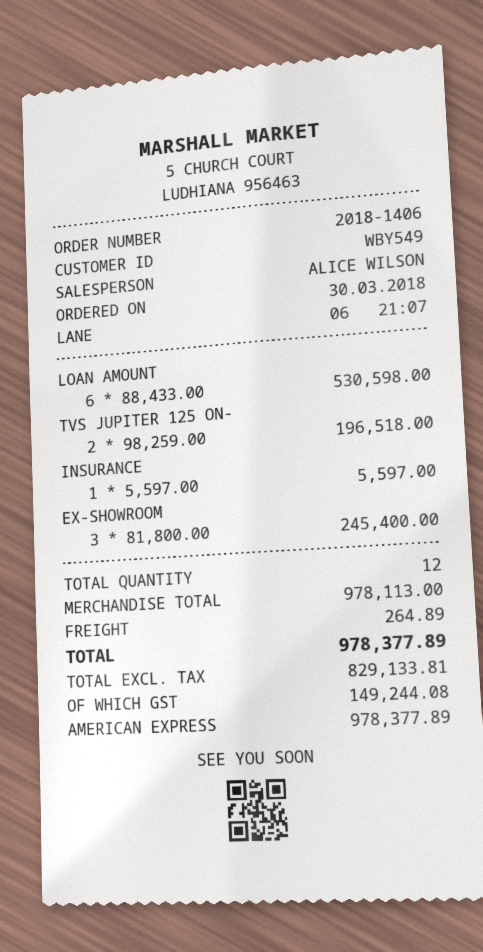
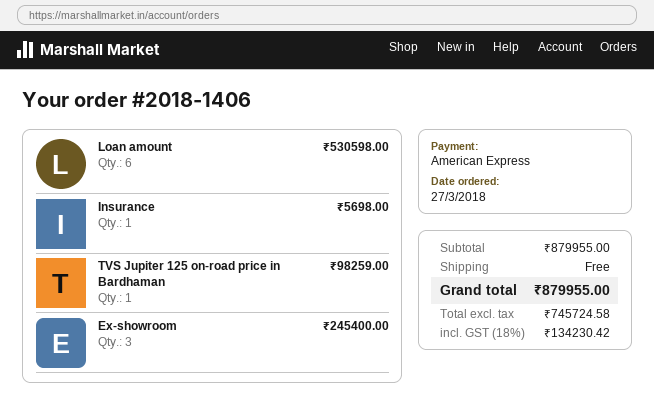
order date: 2018-03-30 -> 2018-03-27
TVS JUPITER 125 ON-: 2 for 196518.00 -> 1 for 98259.00
INSURANCE: 1 for 5597.00 -> 1 for 5698.00
subtotal: 978113.00 -> 879955.00
shipping: 264.89 -> 0.00
net: 829133.81 -> 745724.58
tax: 149244.08 -> 134230.42
total: 978377.89 -> 879955.00

